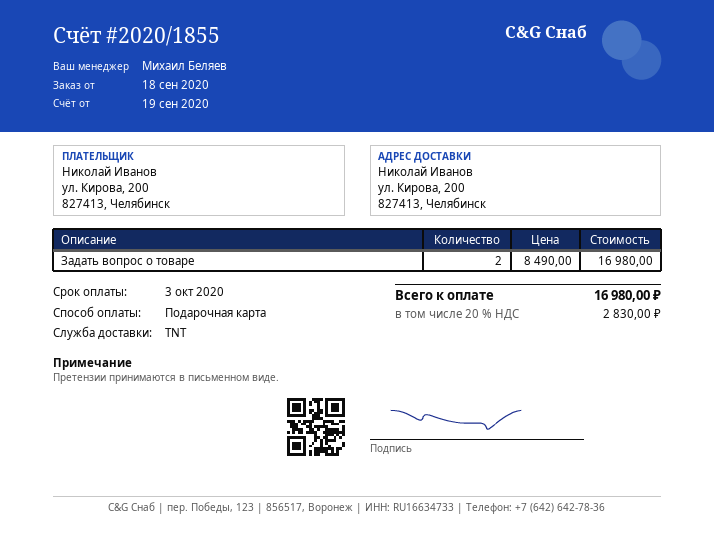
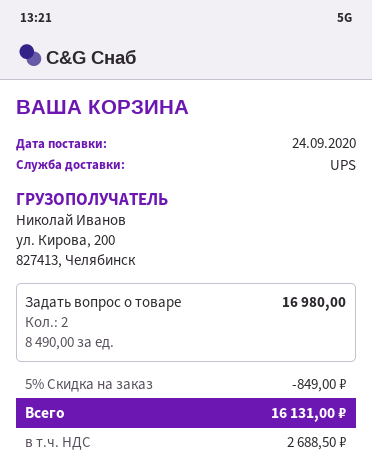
shipping method: TNT -> UPS
discount: none -> 5% = 849.00
tax: 2830.00 -> 2688.50
total: 16980.00 -> 16131.00

